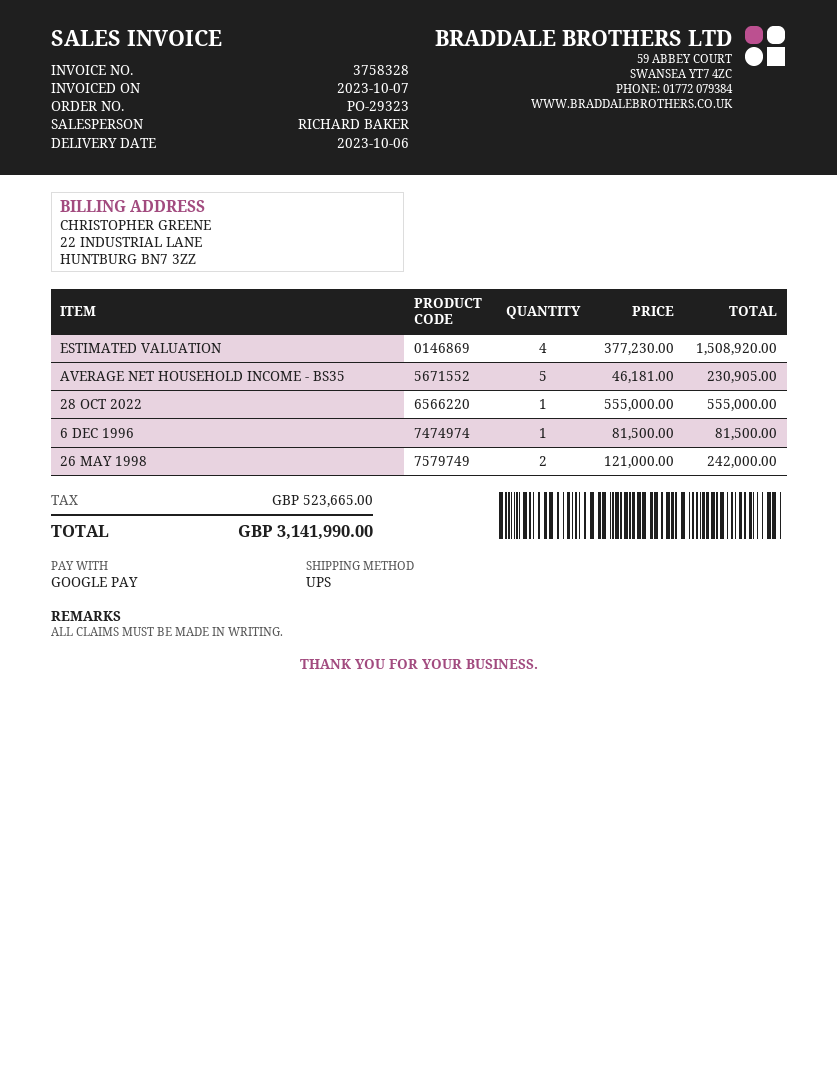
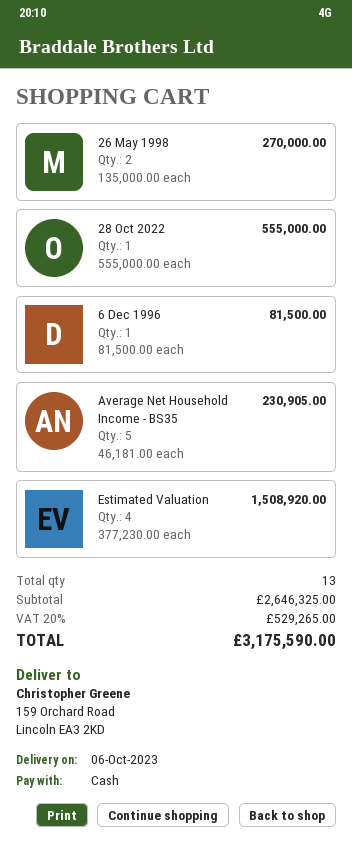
payment method: Google Pay -> cash
26 MAY 1998: 2 x 121000.00 = 242000.00 -> 2 x 135000.00 = 270000.00
tax: 523665.00 -> 529265.00
total: 3141990.00 -> 3175590.00

